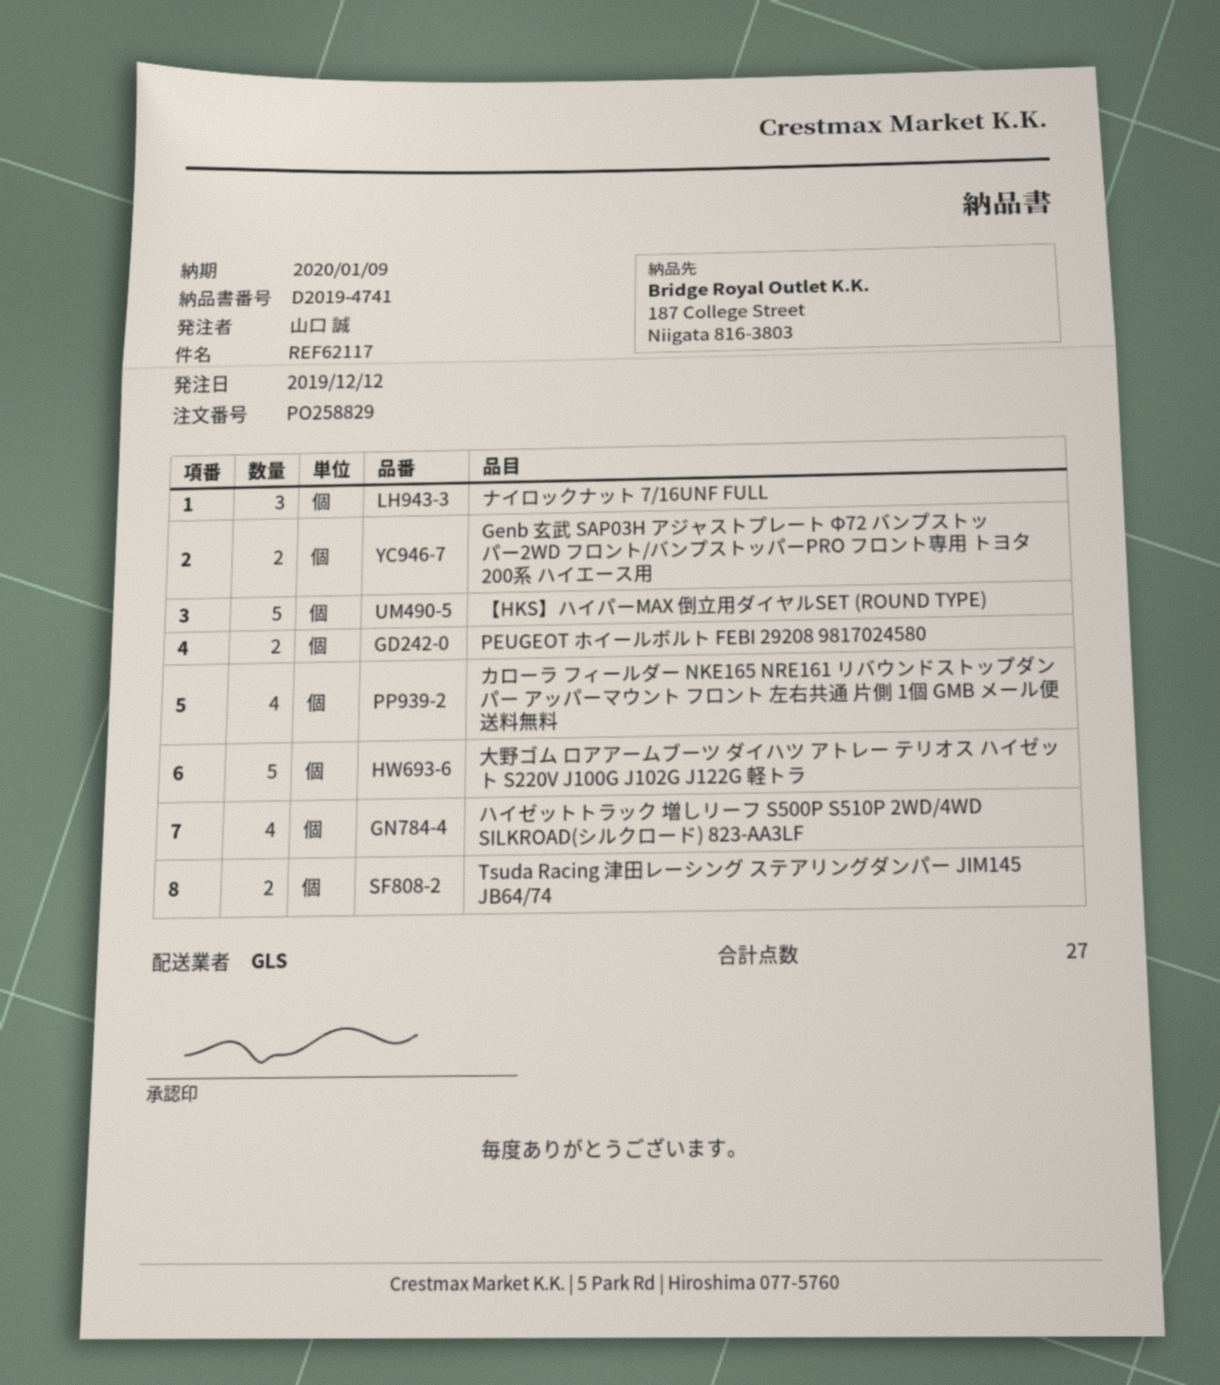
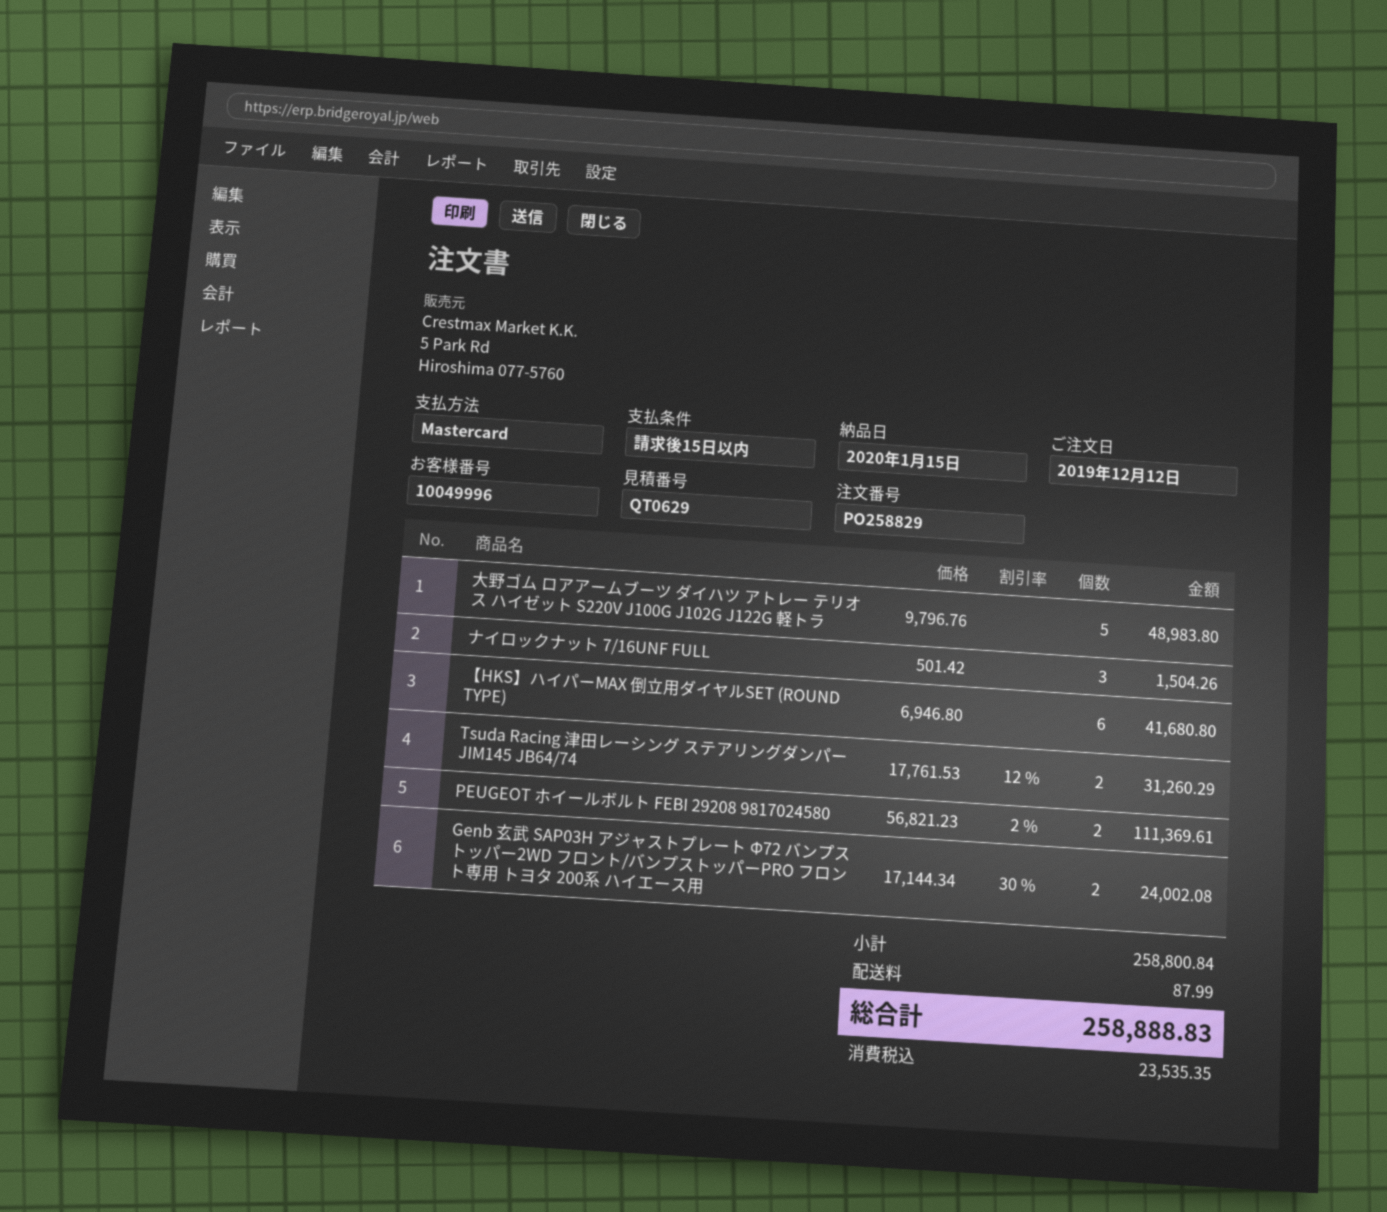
delivery date: 2020-01-09 -> 2020-01-15
【HKS】ハイパーMAX 倒立用ダイヤルSET (ROUND TYPE): 5 -> 6
カローラ フィールダー NKE165 NRE161 リバウンドストップダンパー アッパーマウント フロント 左右共通 片側 1個 GMB メール便 送料無料: 4 -> none
ハイゼットトラック 増しリーフ S500P S510P 2WD/4WD SILKROAD(シルクロード) 823-AA3LF: 4 -> none

